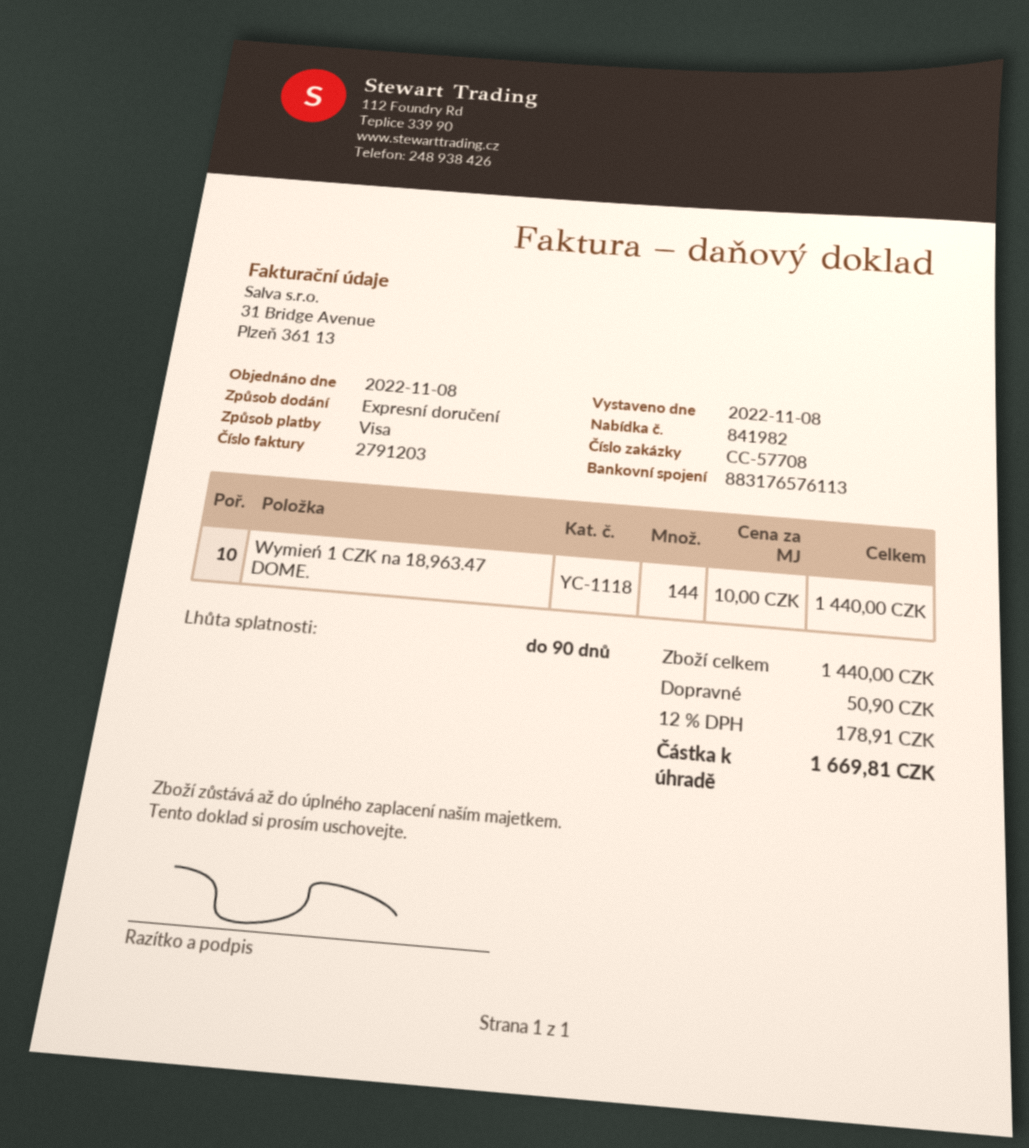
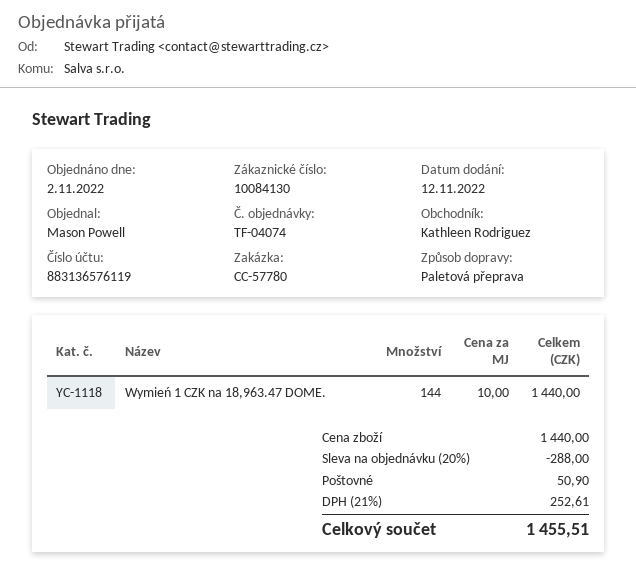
order date: 2022-11-08 -> 2022-11-02
reference: CC-57708 -> CC-57780
bank account: 883176576113 -> 883136576119
shipping method: express -> pallet freight
discount: none -> 20% = 288.00
tax: 12% = 178.91 -> 21% = 252.61
total: 1669.81 -> 1455.51

